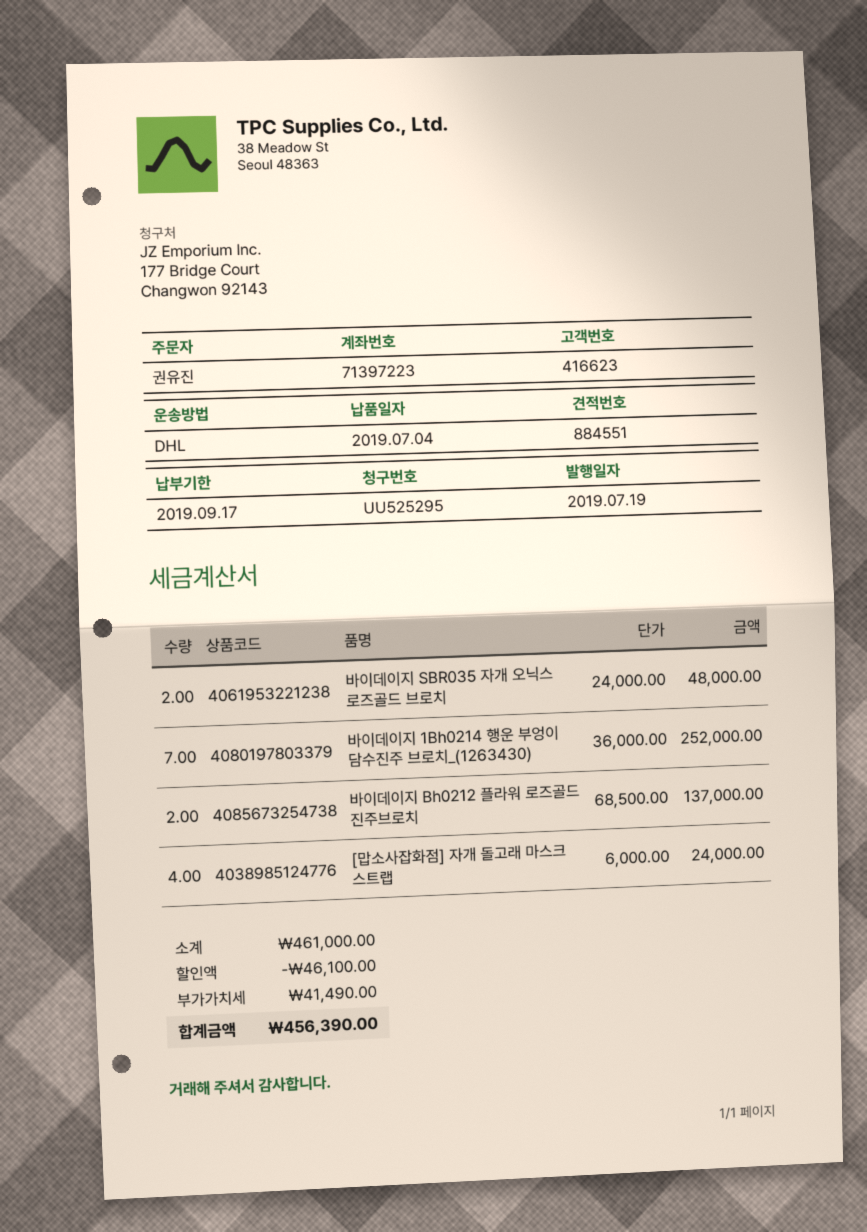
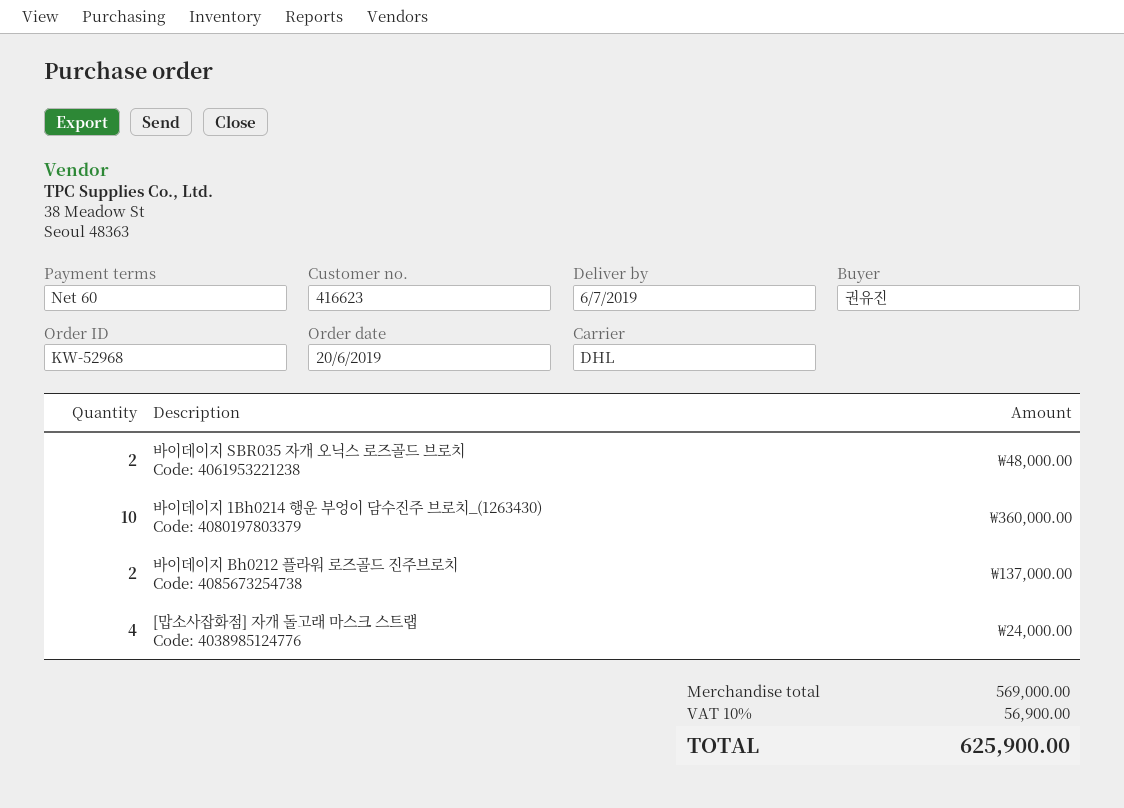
delivery date: 2019-07-04 -> 2019-07-06
바이데이지 1Bh0214 행운 부엉이 담수진주 브로치_(1263430): 7 for 252000.00 -> 10 for 360000.00
subtotal: 461000.00 -> 569000.00
discount: 46100.00 -> none
tax: 41490.00 -> 56900.00
total: 456390.00 -> 625900.00

